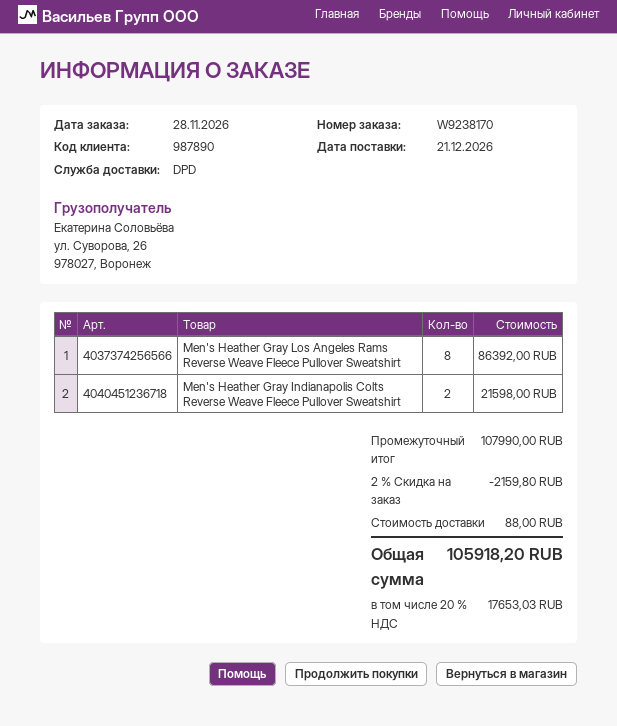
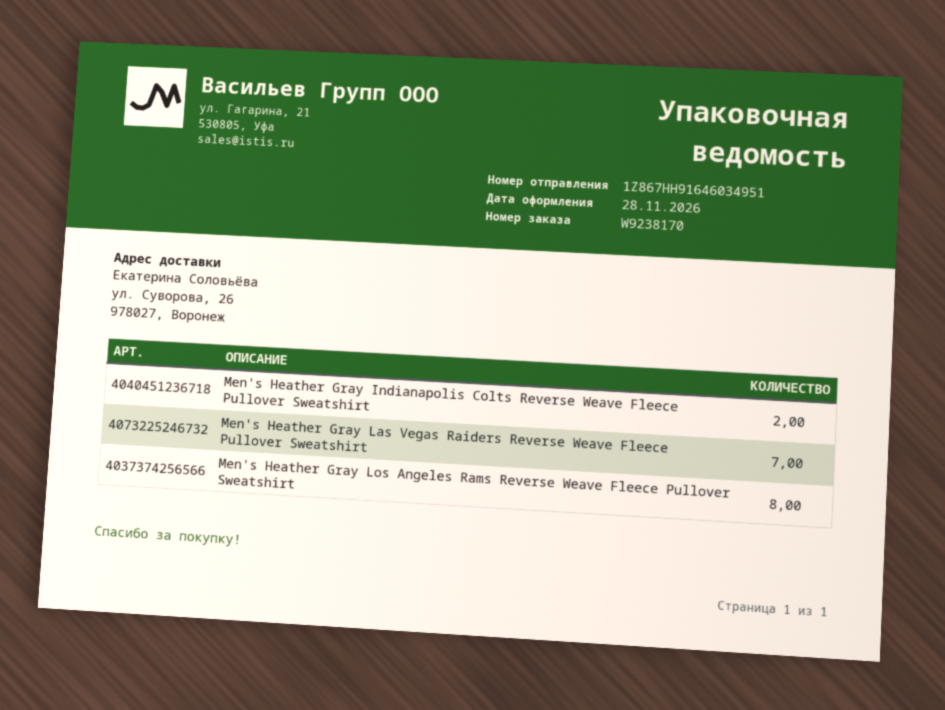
Men's Heather Gray Las Vegas Raiders Reverse Weave Fleece Pullover Sweatshirt: none -> 7

